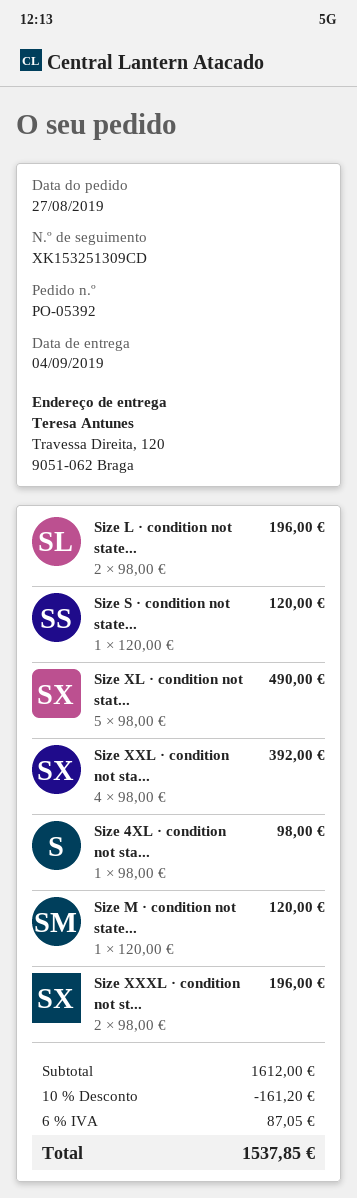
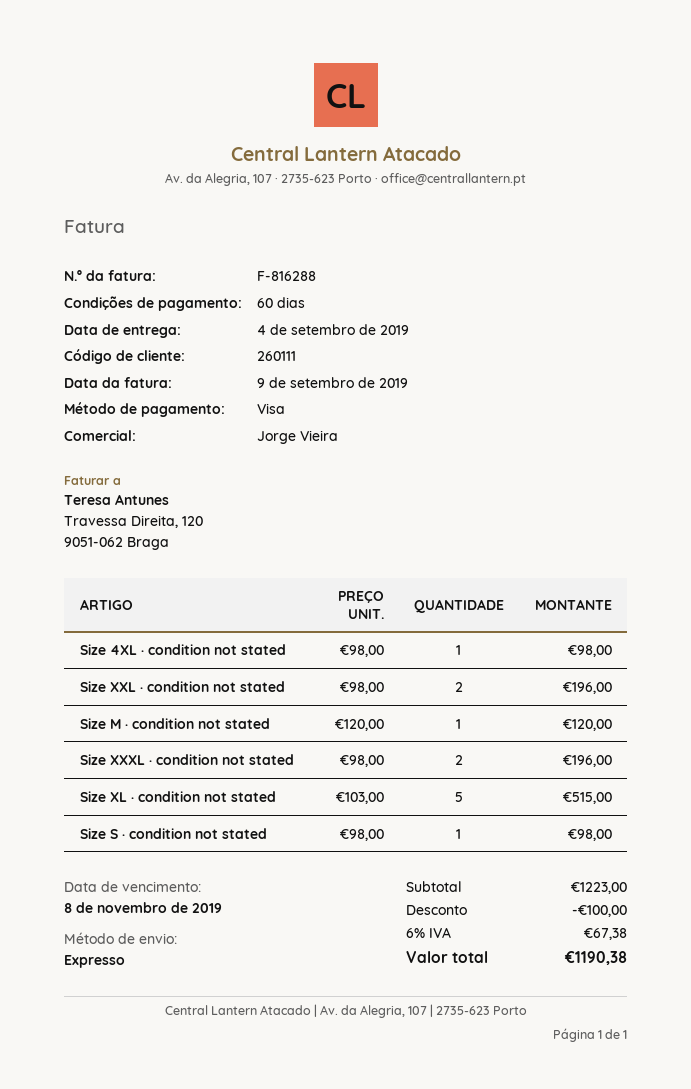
Size L · condition not state...: 2 x 98.00 = 196.00 -> none
Size S · condition not state...: 1 x 120.00 = 120.00 -> 1 x 98.00 = 98.00
Size XL · condition not stat...: 5 x 98.00 = 490.00 -> 5 x 103.00 = 515.00
Size XXL · condition not sta...: 4 x 98.00 = 392.00 -> 2 x 98.00 = 196.00
subtotal: 1612.00 -> 1223.00
discount: 161.20 -> 100.00
tax: 6% = 87.05 -> 6% = 67.38
total: 1537.85 -> 1190.38

